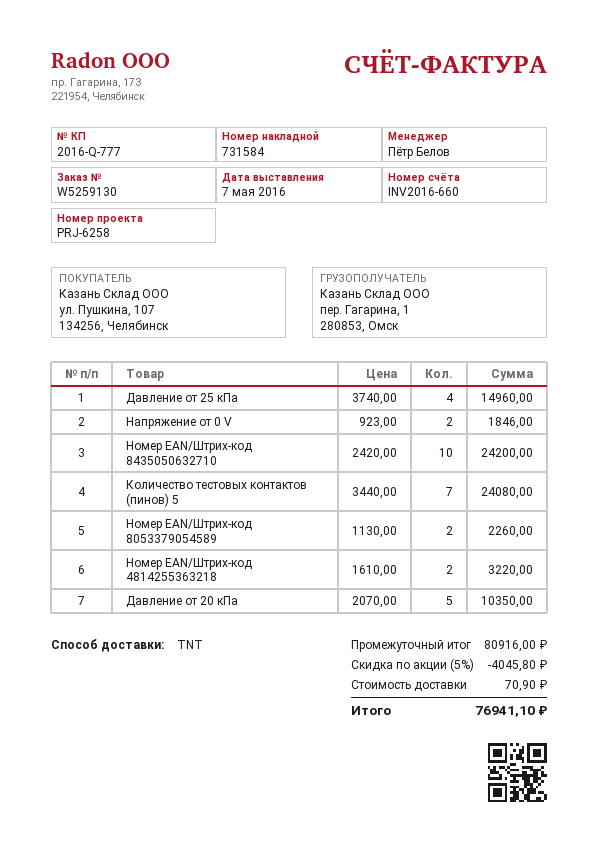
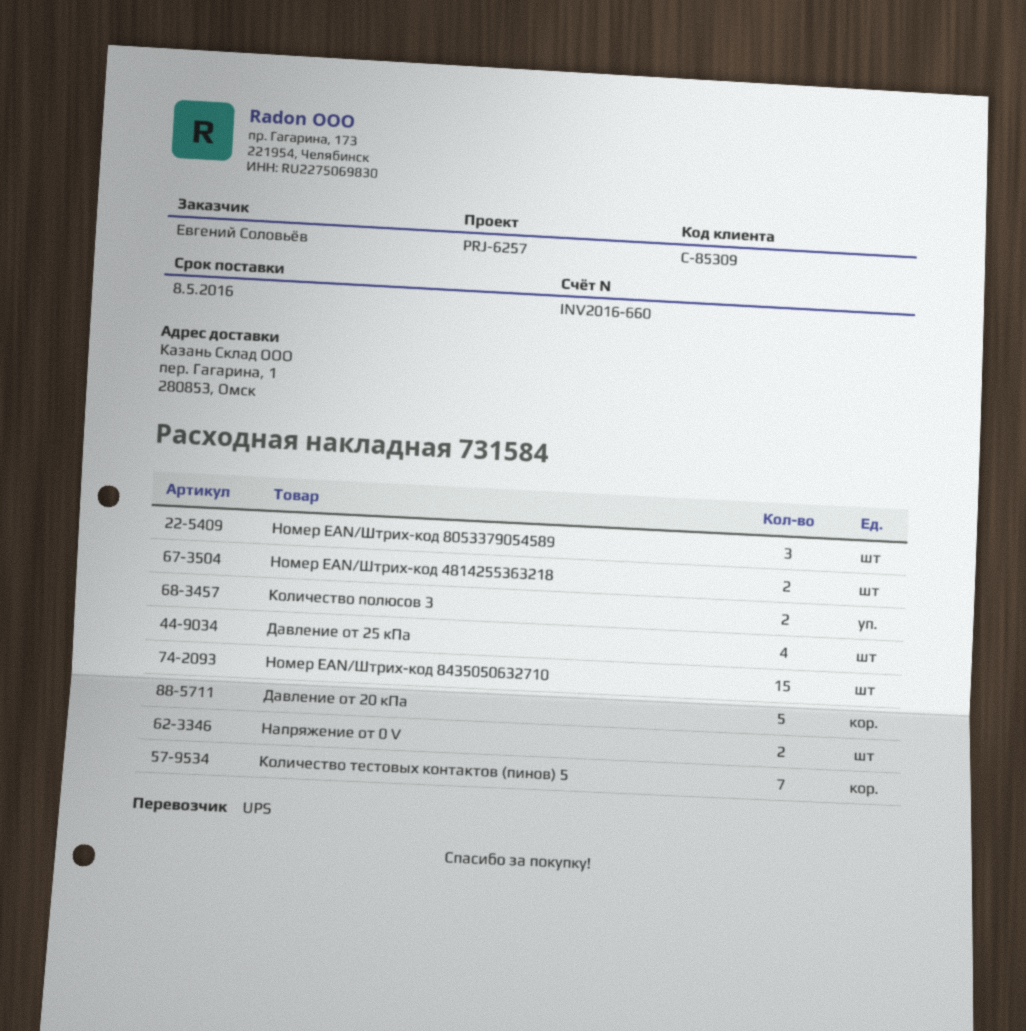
reference: PRJ-6258 -> PRJ-6257
shipping method: TNT -> UPS
Номер EAN/Штрих-код 8435050632710: 10 -> 15
Номер EAN/Штрих-код 8053379054589: 2 -> 3
Количество полюсов 3: none -> 2

